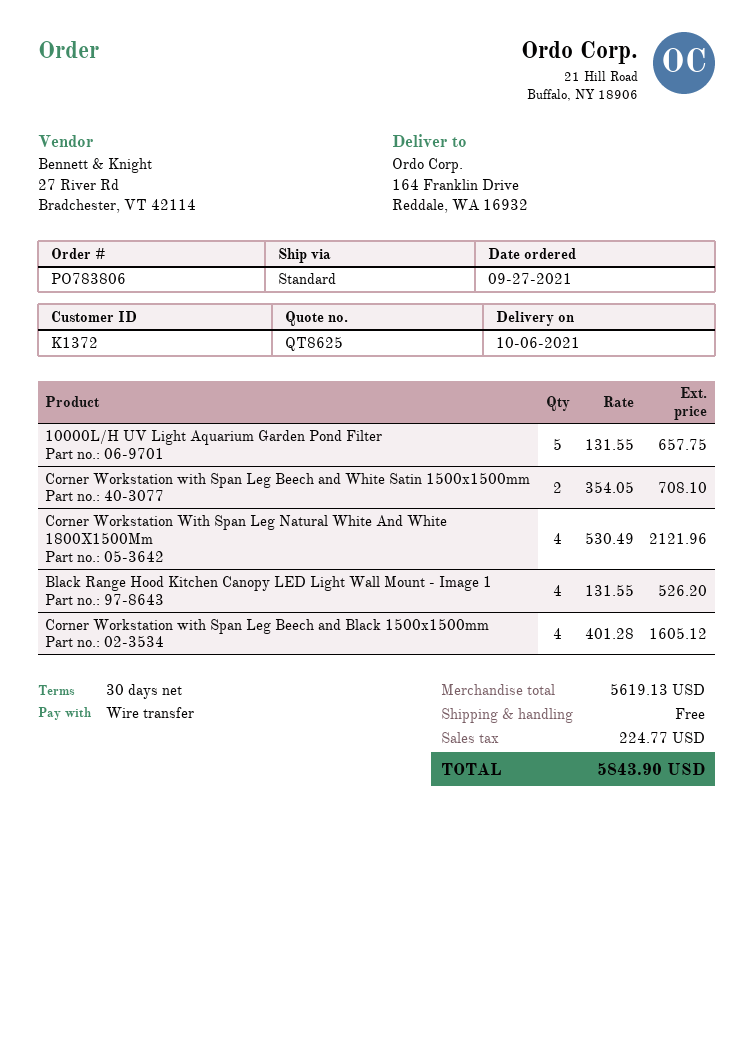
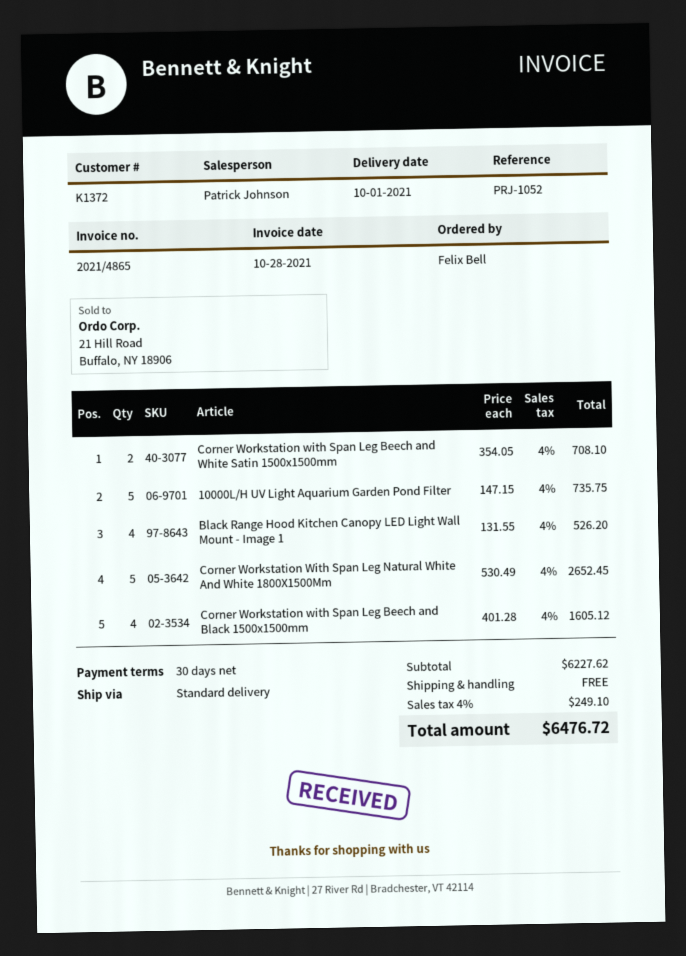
delivery date: 2021-10-06 -> 2021-10-01
10000L/H UV Light Aquarium Garden Pond Filter: 5 x 131.55 = 657.75 -> 5 x 147.15 = 735.75
Corner Workstation With Span Leg Natural White And White 1800X1500Mm: 4 x 530.49 = 2121.96 -> 5 x 530.49 = 2652.45
subtotal: 5619.13 -> 6227.62
tax: 224.77 -> 249.10
total: 5843.90 -> 6476.72

